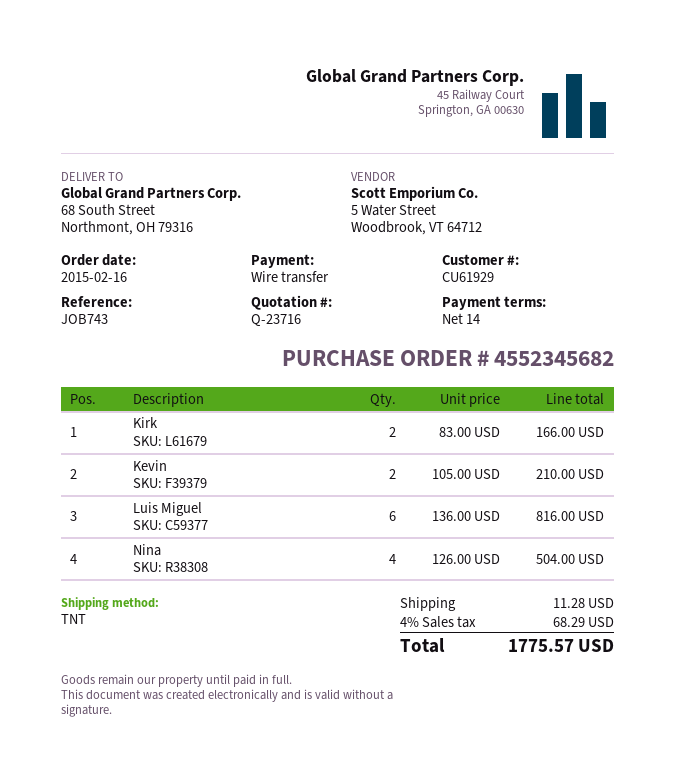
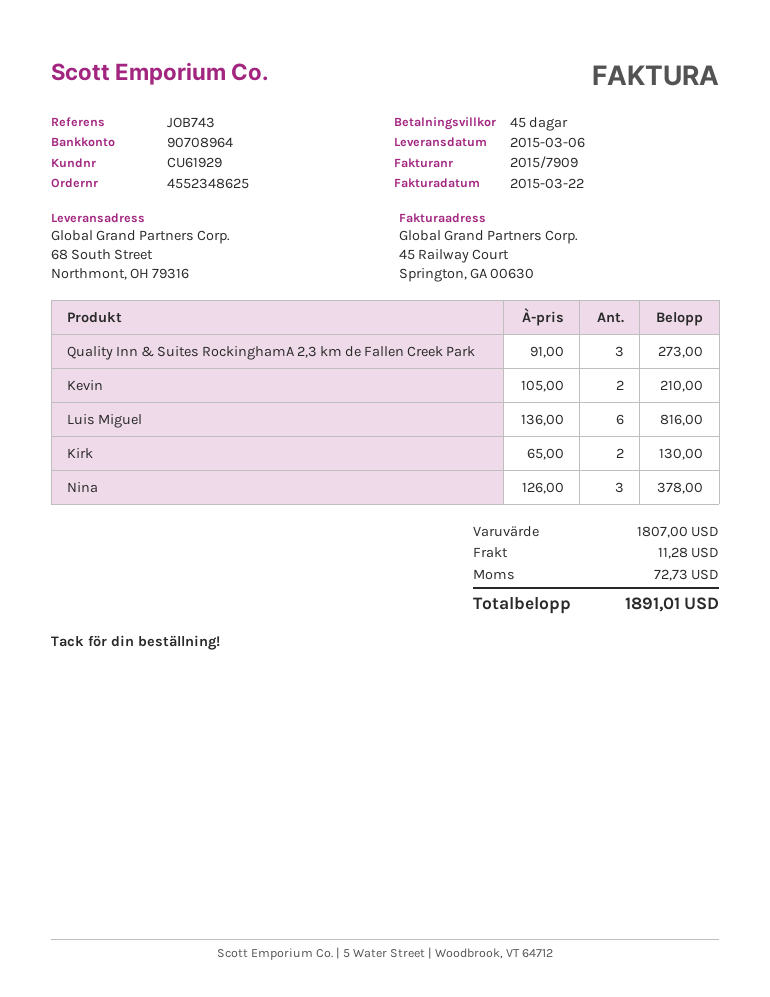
order number: 4552345682 -> 4552348625
payment terms: 14 days -> 45 days
Kirk: 2 x 83.00 = 166.00 -> 2 x 65.00 = 130.00
Nina: 4 x 126.00 = 504.00 -> 3 x 126.00 = 378.00
Quality Inn & Suites RockinghamA 2,3 km de Fallen Creek Park: none -> 3 x 91.00 = 273.00
tax: 68.29 -> 72.73
total: 1775.57 -> 1891.01

